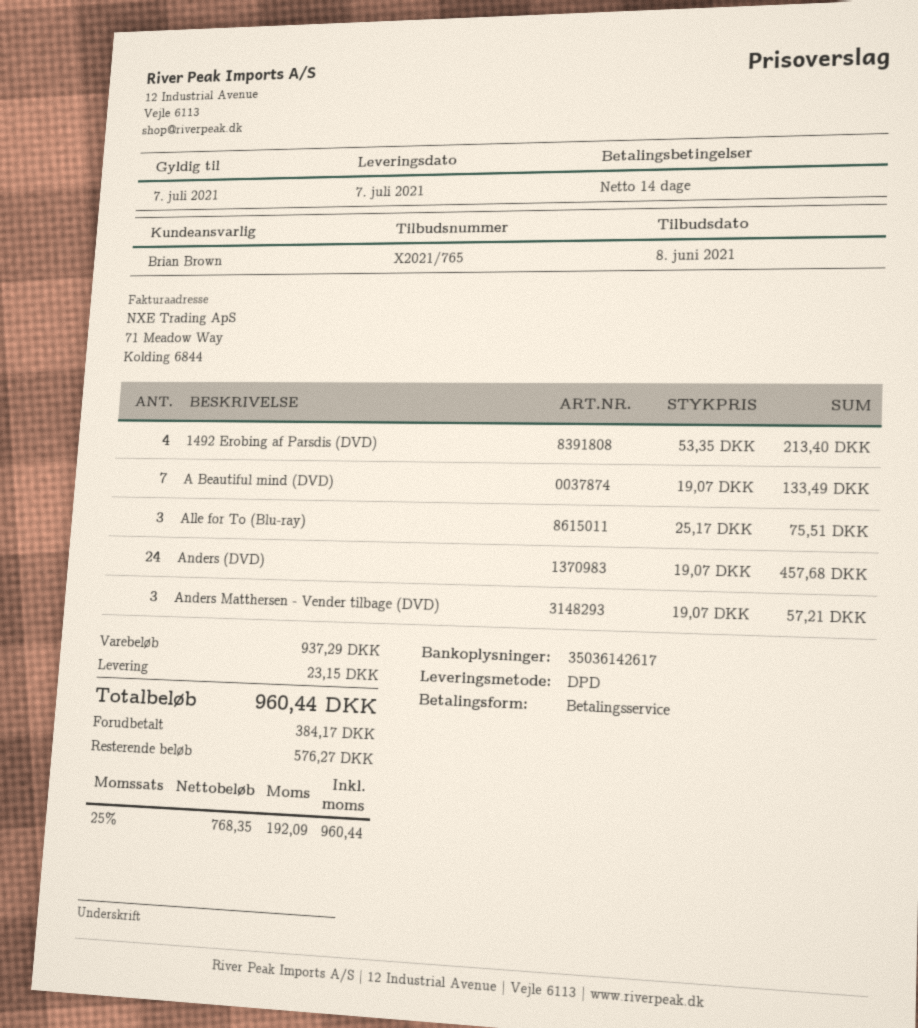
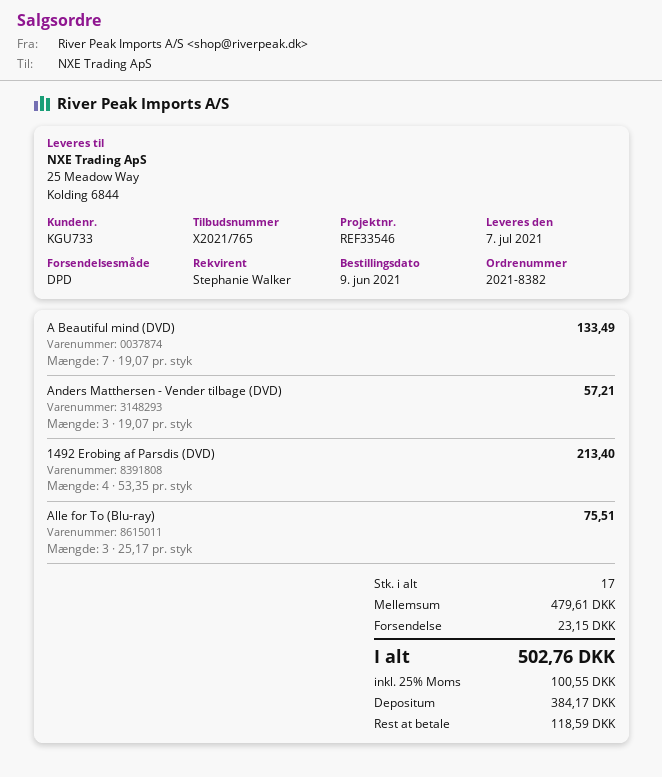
Anders (DVD): 24 x 19.07 = 457.68 -> none
subtotal: 937.29 -> 479.61
tax: 25% = 192.09 -> 25% = 100.55
total: 960.44 -> 502.76
balance: 576.27 -> 118.59

